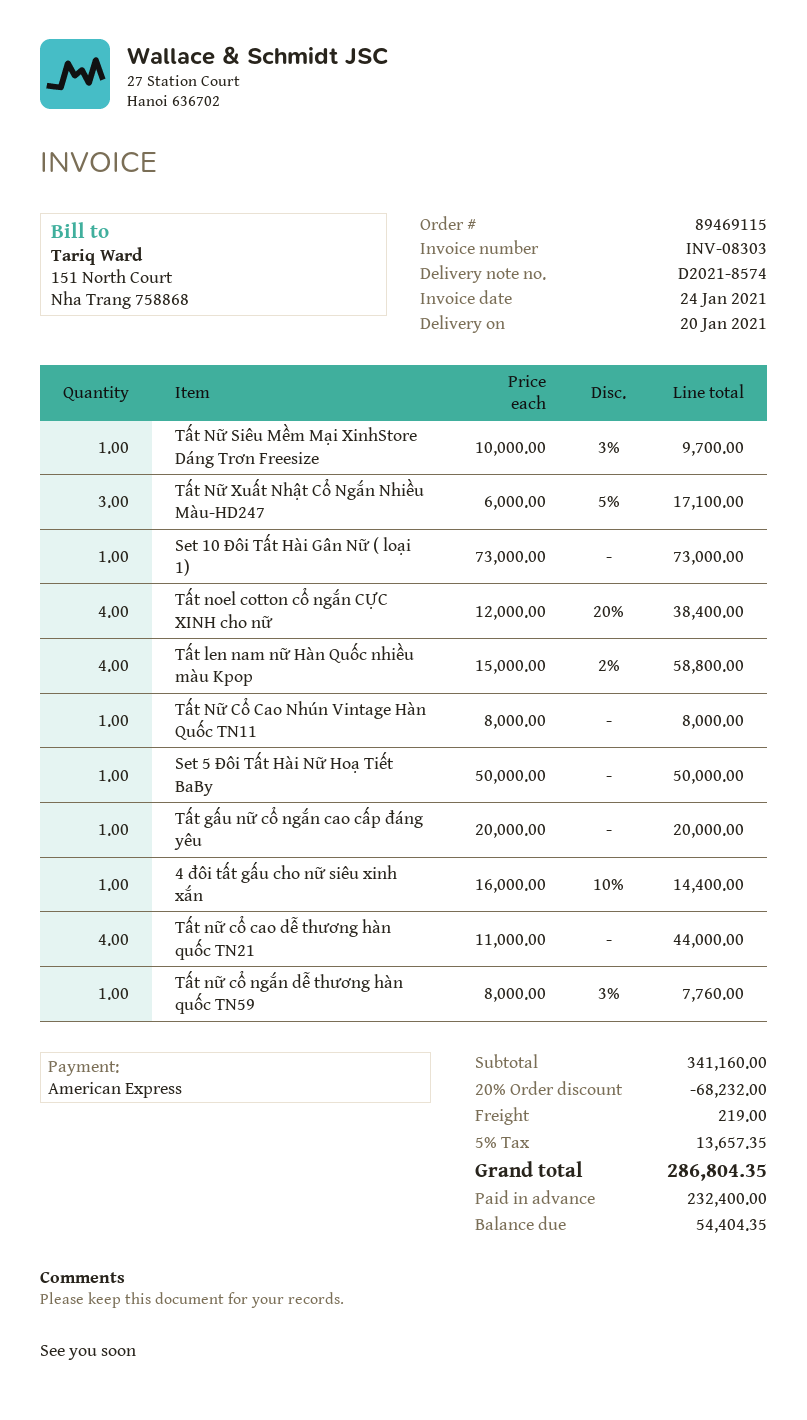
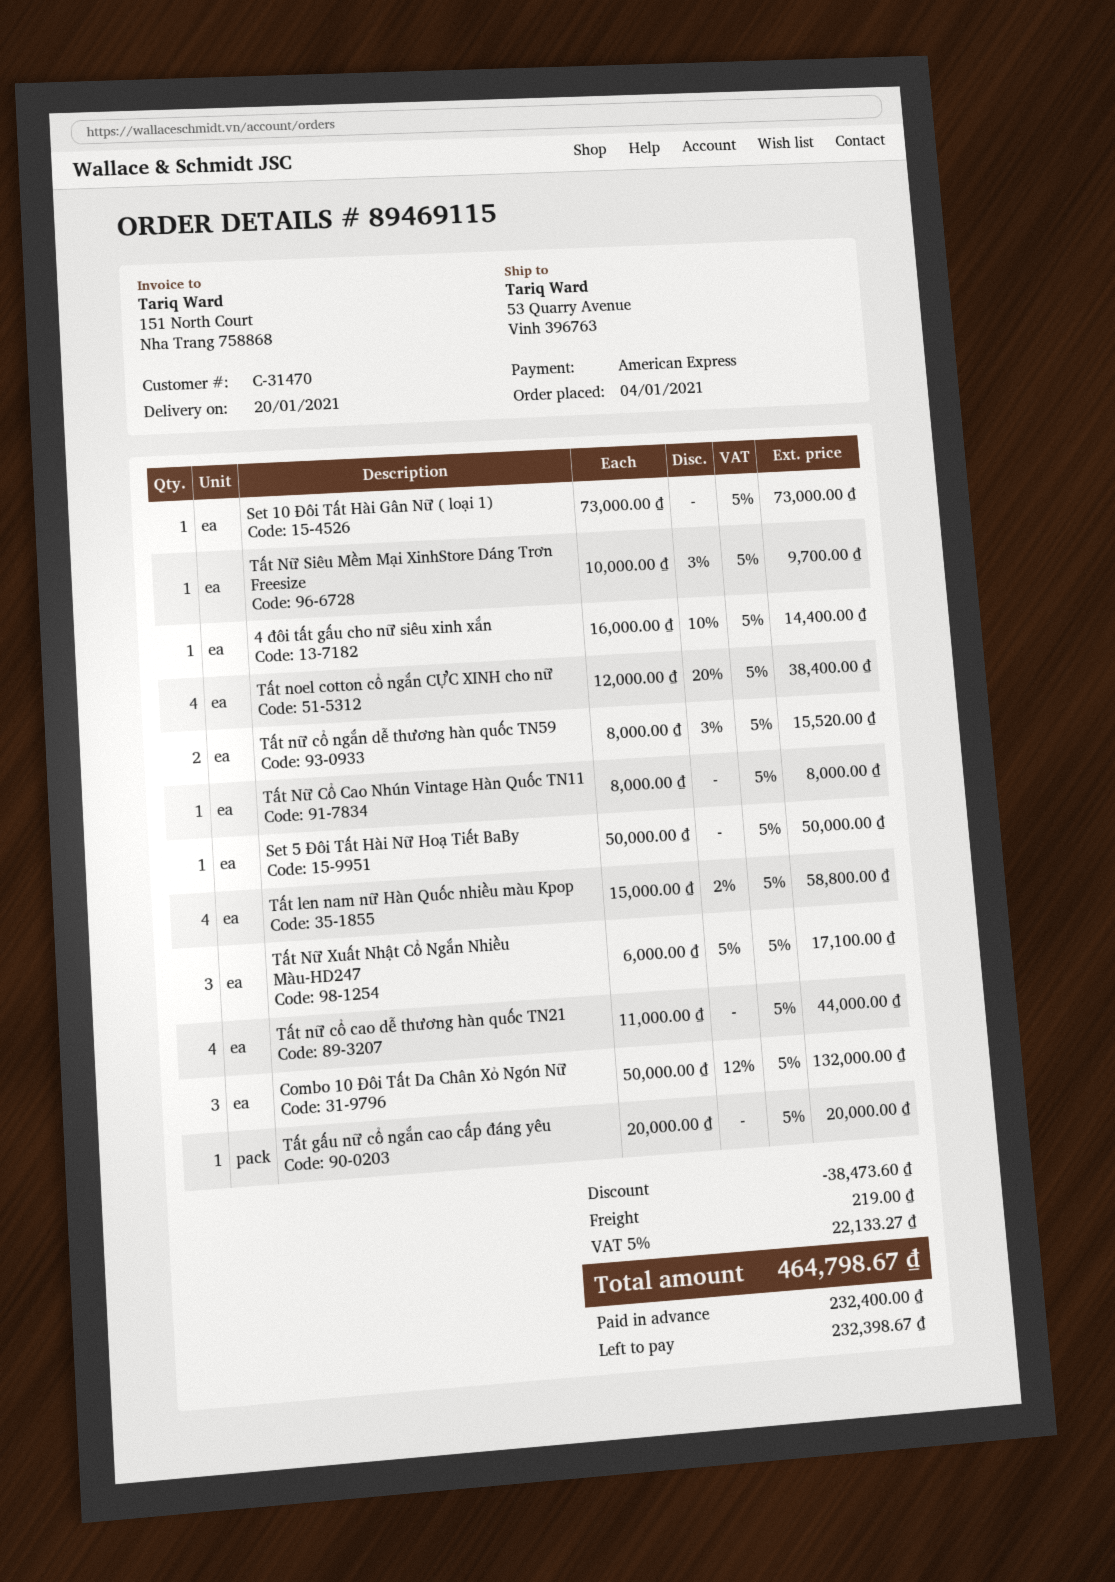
Tất nữ cổ ngắn dễ thương hàn quốc TN59: 1 x 8000.00 - 3% = 7760.00 -> 2 x 8000.00 - 3% = 15520.00
Combo 10 Đôi Tất Da Chân Xỏ Ngón Nữ: none -> 3 x 50000.00 - 12% = 132000.00
discount: 68232.00 -> 38473.60
tax: 5% = 13657.35 -> 5% = 22133.27
total: 286804.35 -> 464798.67
balance: 54404.35 -> 232398.67

